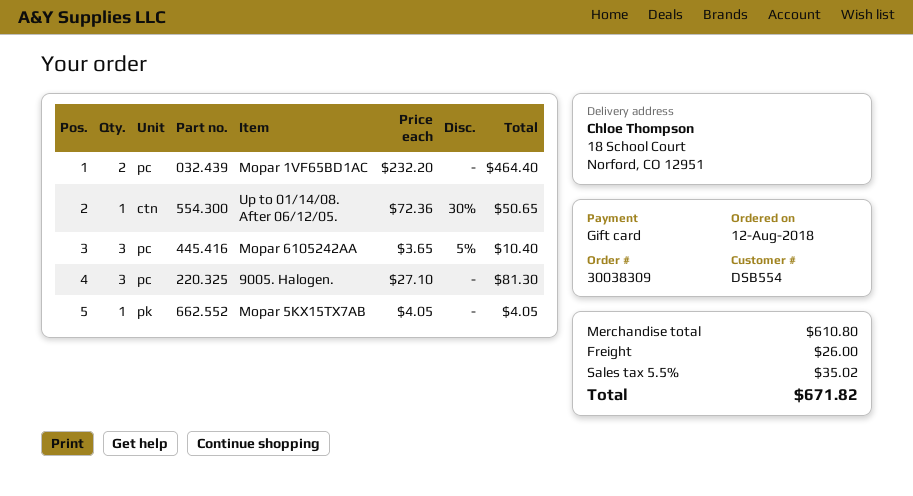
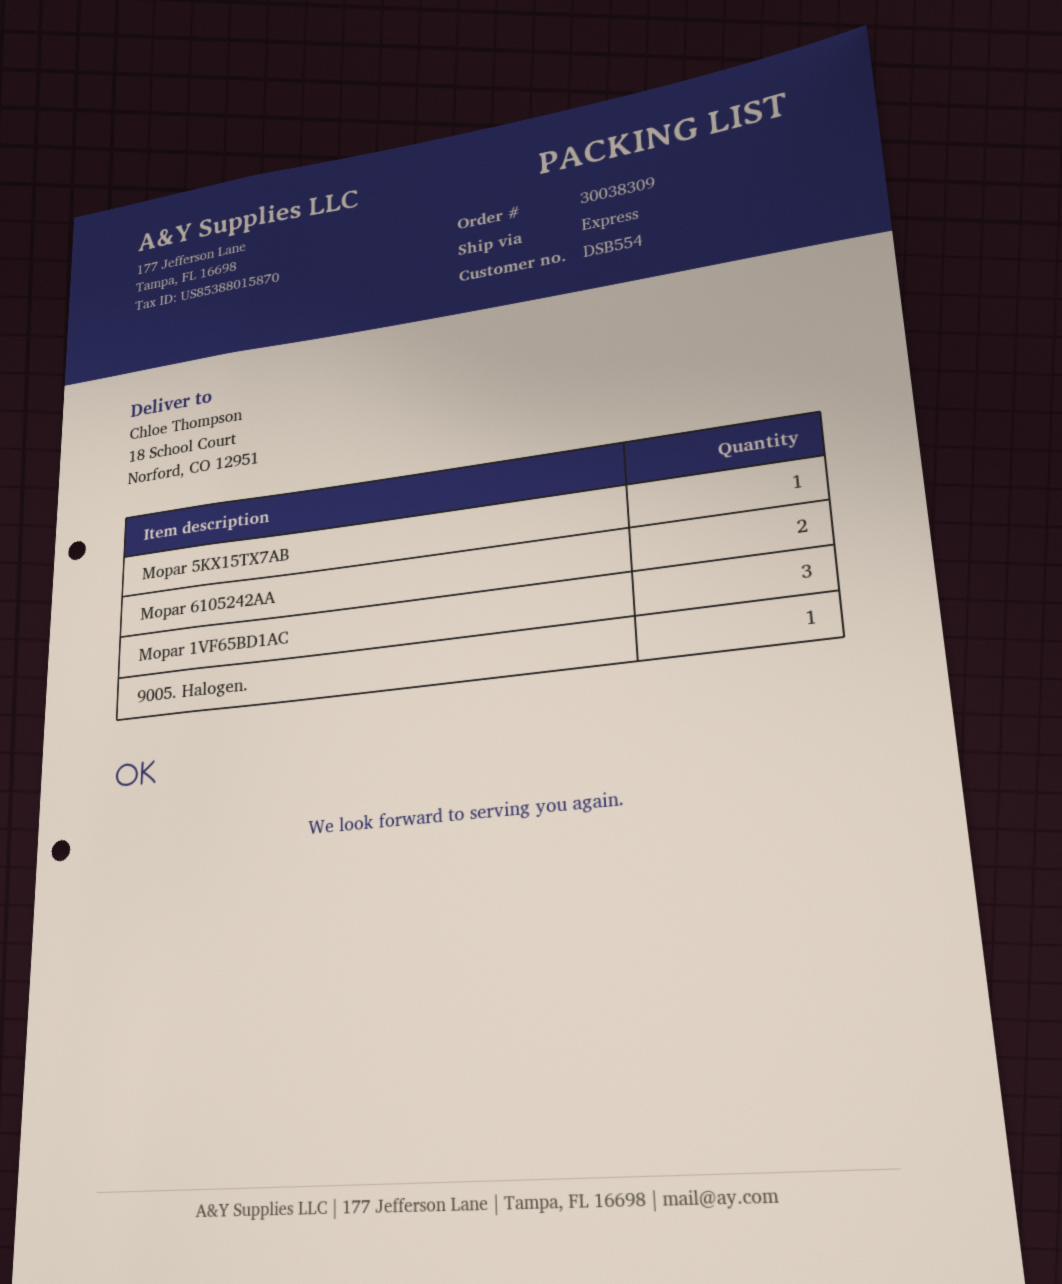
Mopar 1VF65BD1AC: 2 -> 3
Up to 01/14/08. After 06/12/05.: 1 -> none
Mopar 6105242AA: 3 -> 2
9005. Halogen.: 3 -> 1

